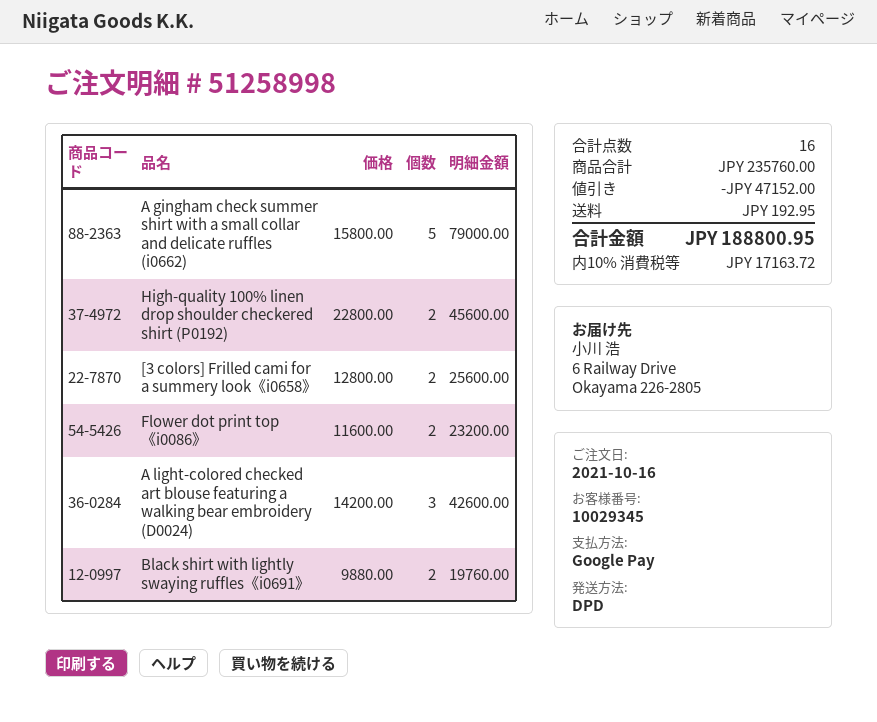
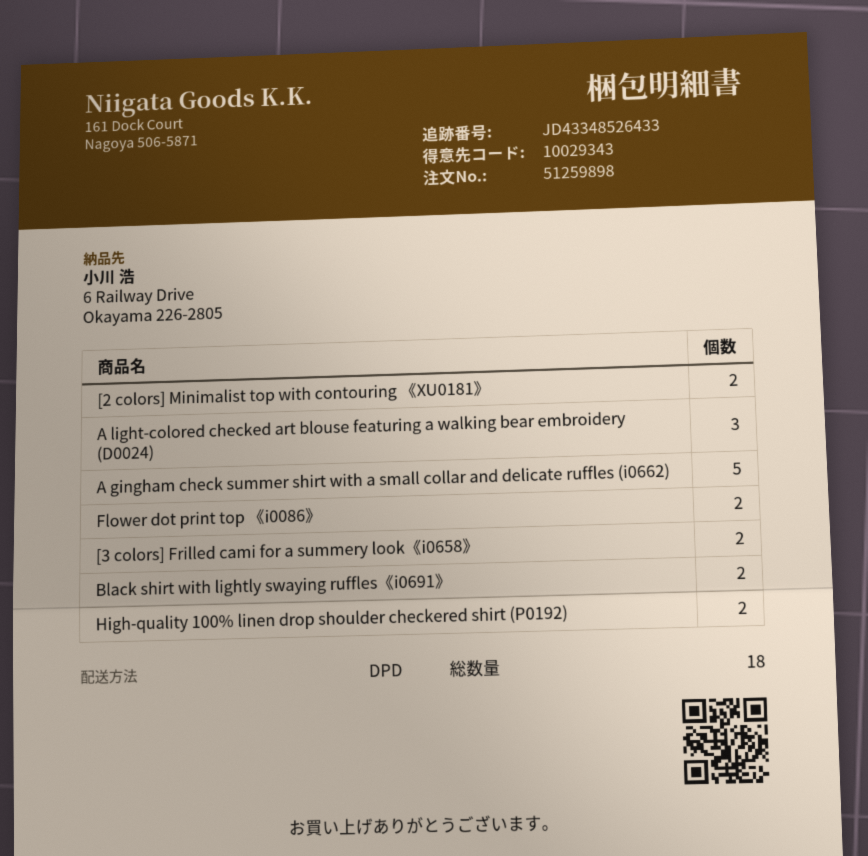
order number: 51258998 -> 51259898
customer number: 10029345 -> 10029343
[2 colors] Minimalist top with contouring 《XU0181》: none -> 2
total quantity: 16 -> 18

